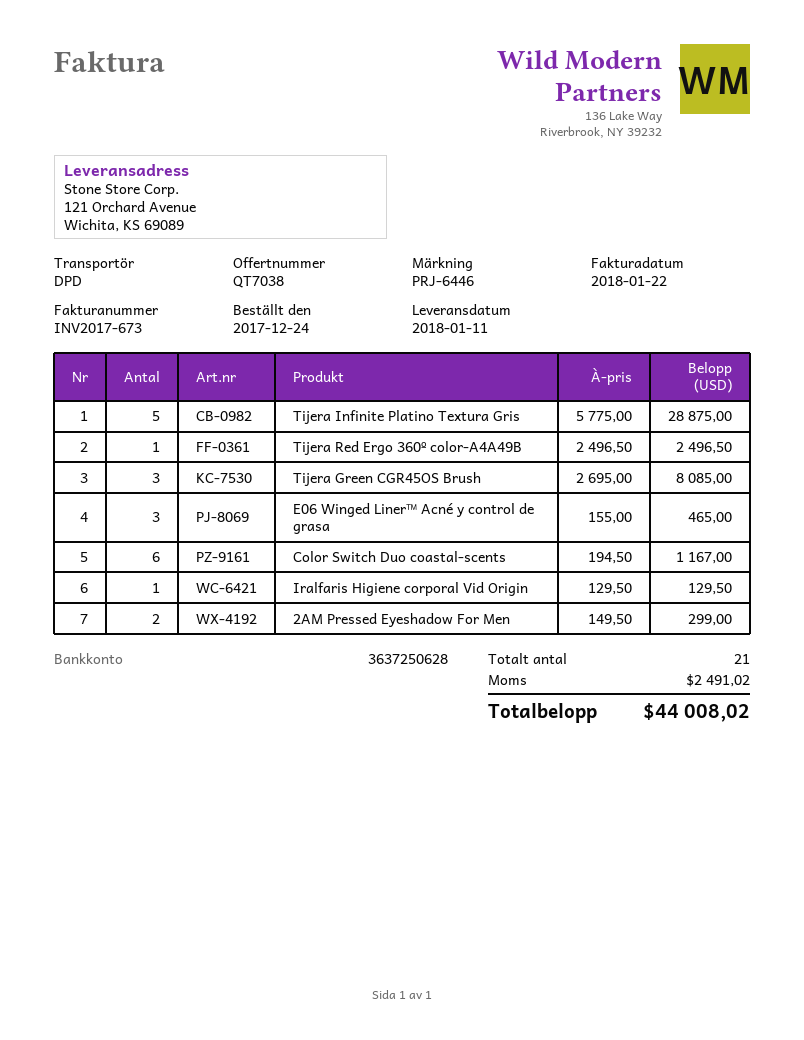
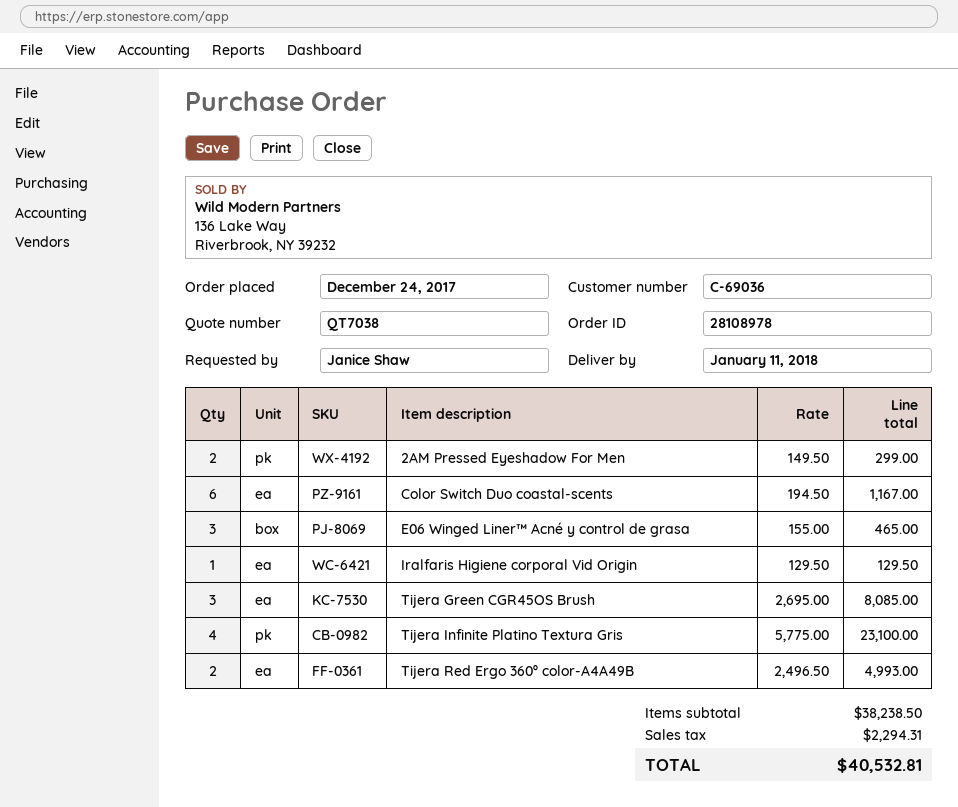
Tijera Infinite Platino Textura Gris: 5 x 5775.00 = 28875.00 -> 4 x 5775.00 = 23100.00
Tijera Red Ergo 360º color-A4A49B: 1 x 2496.50 = 2496.50 -> 2 x 2496.50 = 4993.00
tax: 2491.02 -> 2294.31
total: 44008.02 -> 40532.81

